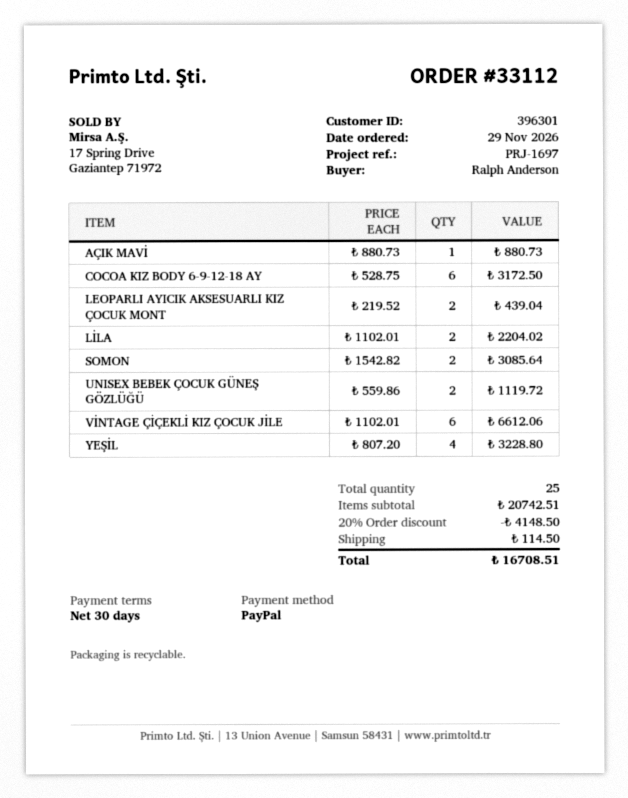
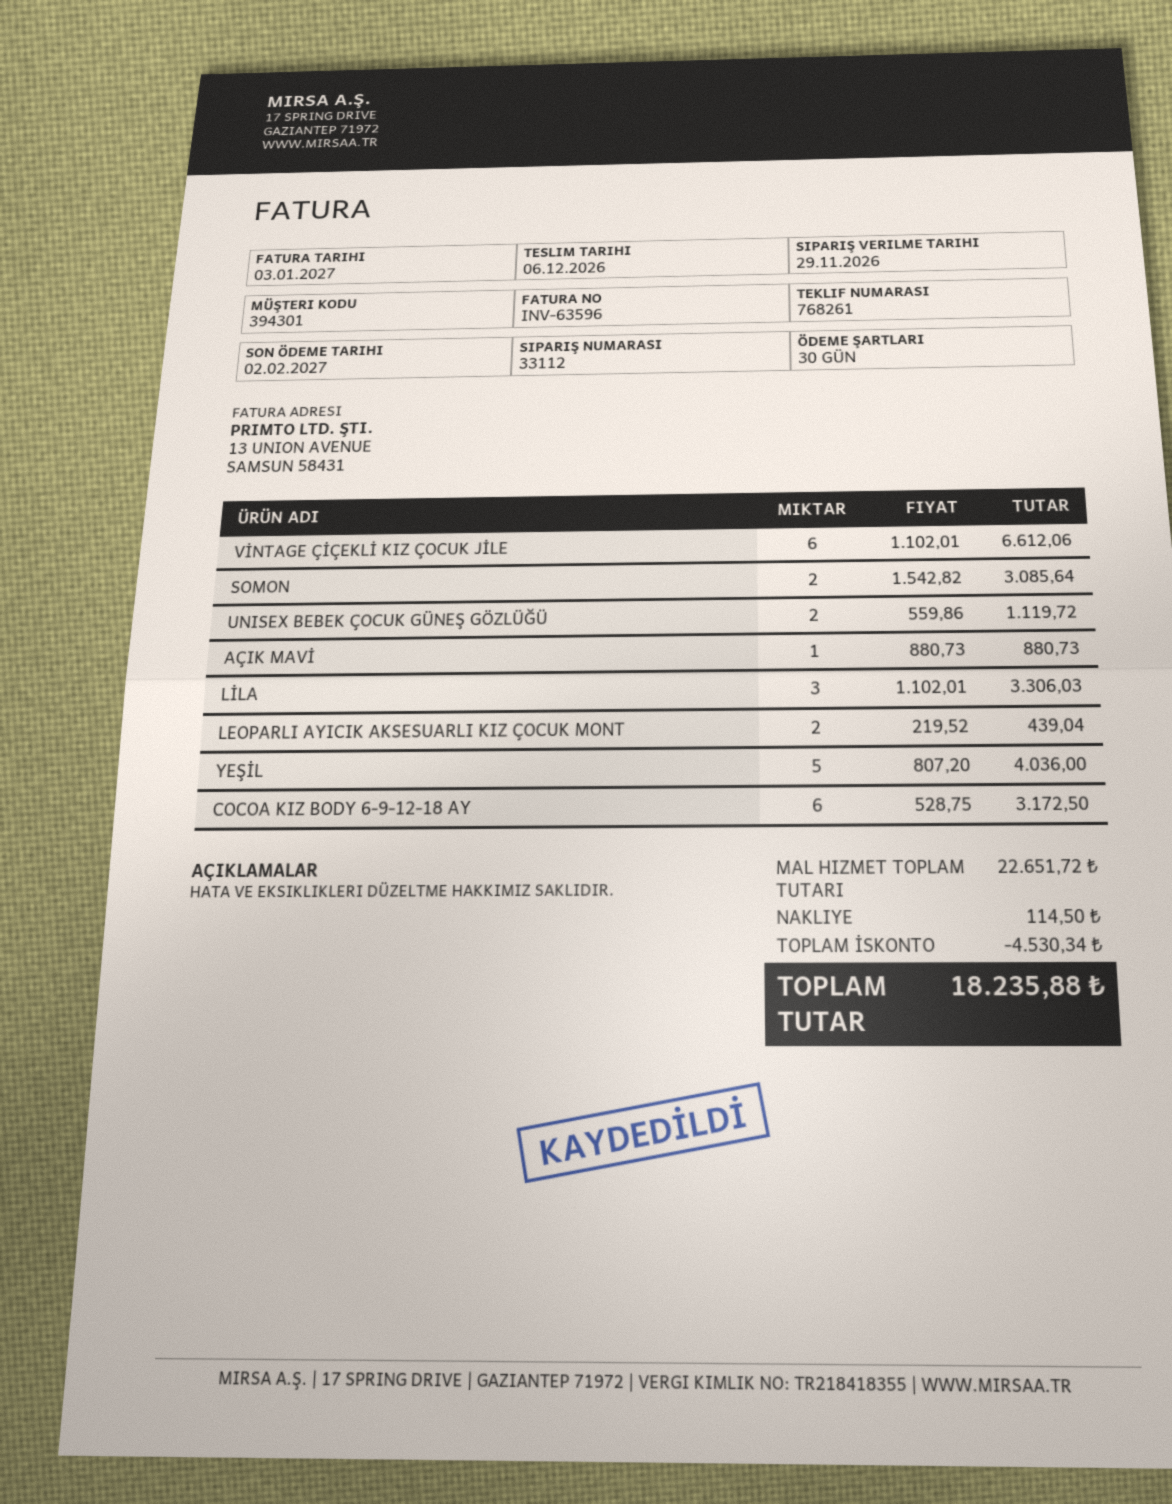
customer number: 396301 -> 394301
LİLA: 2 x 1102.01 = 2204.02 -> 3 x 1102.01 = 3306.03
YEŞİL: 4 x 807.20 = 3228.80 -> 5 x 807.20 = 4036.00
subtotal: 20742.51 -> 22651.72
discount: 4148.50 -> 4530.34
total: 16708.51 -> 18235.88

